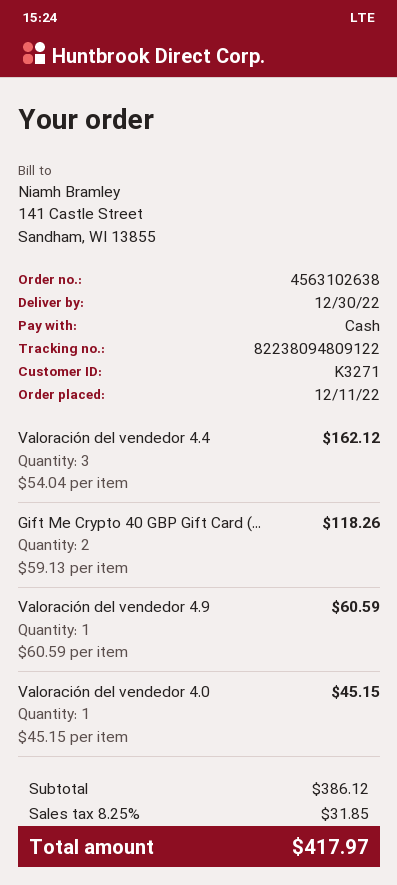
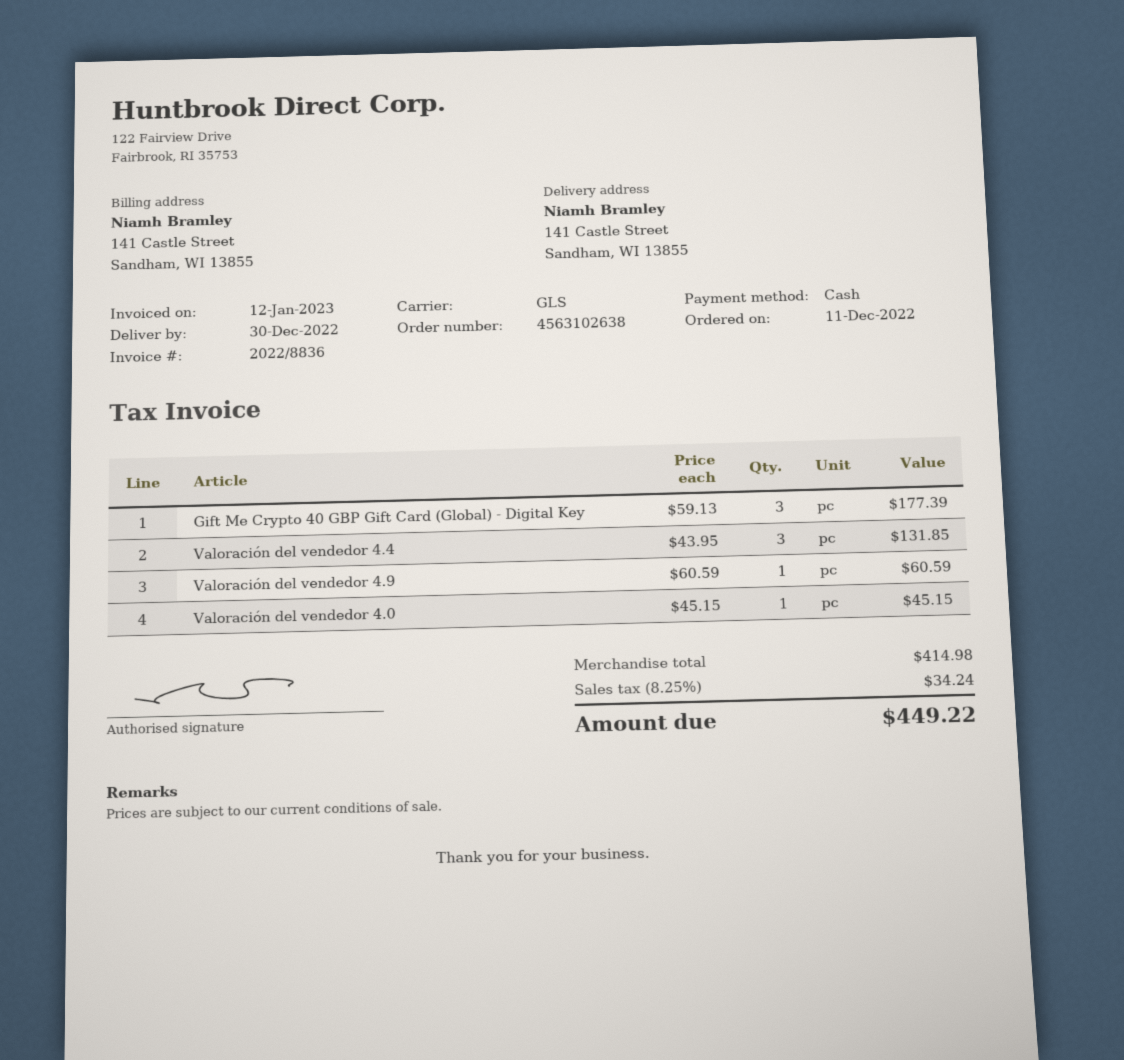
Valoración del vendedor 4.4: 3 x 54.04 = 162.12 -> 3 x 43.95 = 131.85
Gift Me Crypto 40 GBP Gift Card (...: 2 x 59.13 = 118.26 -> 3 x 59.13 = 177.39
subtotal: 386.12 -> 414.98
tax: 8.25% = 31.85 -> 8.25% = 34.24
total: 417.97 -> 449.22

